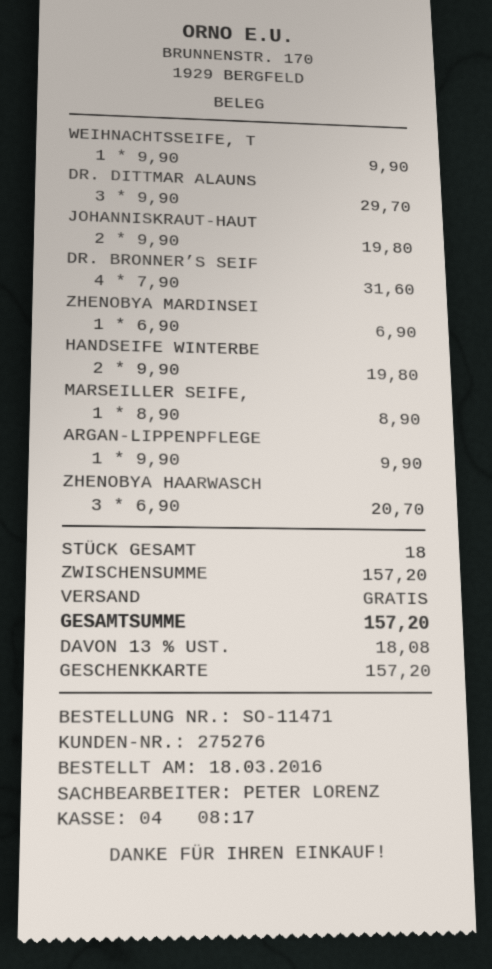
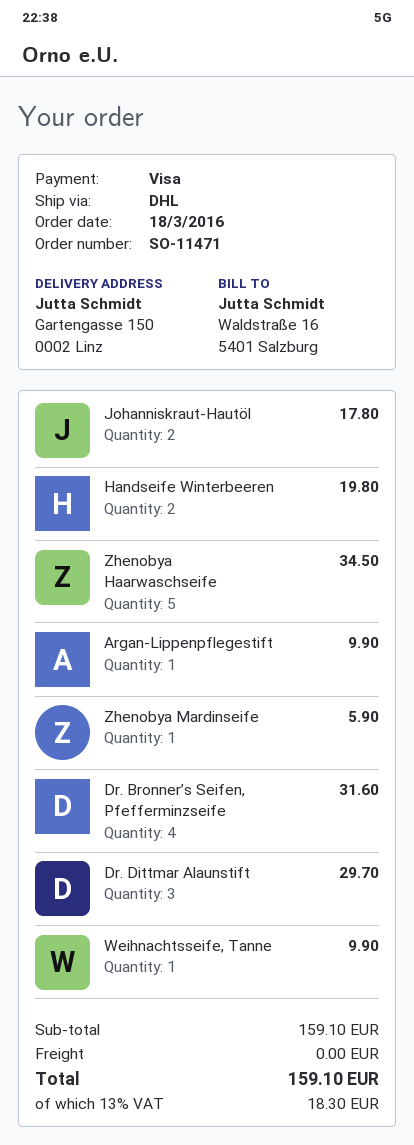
payment method: gift card -> Visa
JOHANNISKRAUT-HAUT: 2 for 19.80 -> 2 for 17.80
ZHENOBYA MARDINSEI: 1 for 6.90 -> 1 for 5.90
MARSEILLER SEIFE,: 1 for 8.90 -> none
ZHENOBYA HAARWASCH: 3 for 20.70 -> 5 for 34.50
subtotal: 157.20 -> 159.10
tax: 13% = 18.08 -> 13% = 18.30
total: 157.20 -> 159.10

